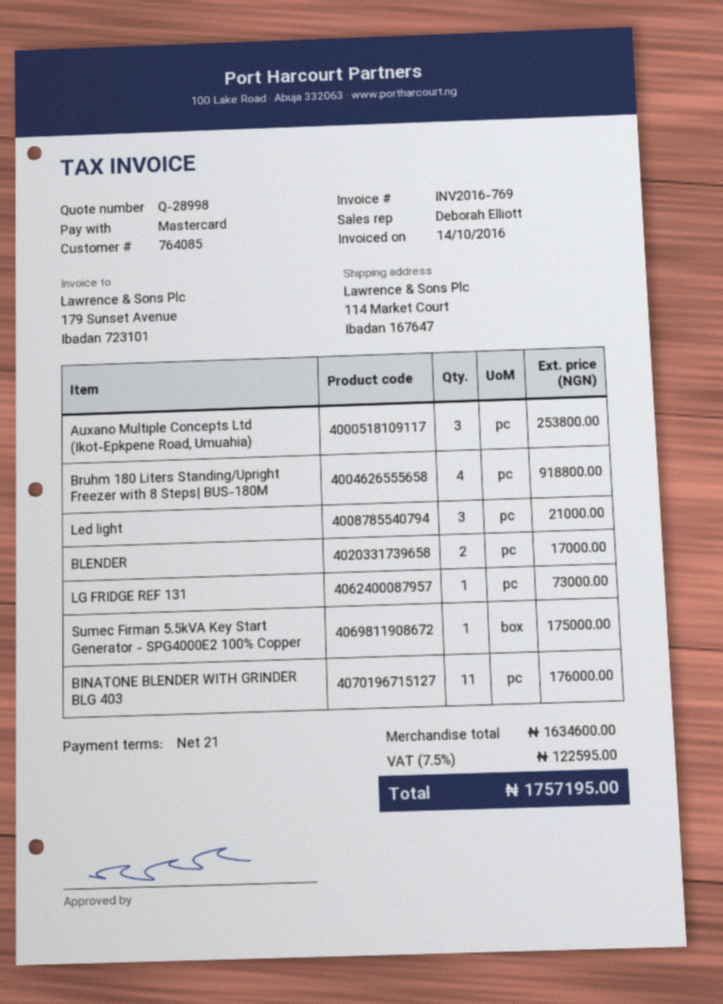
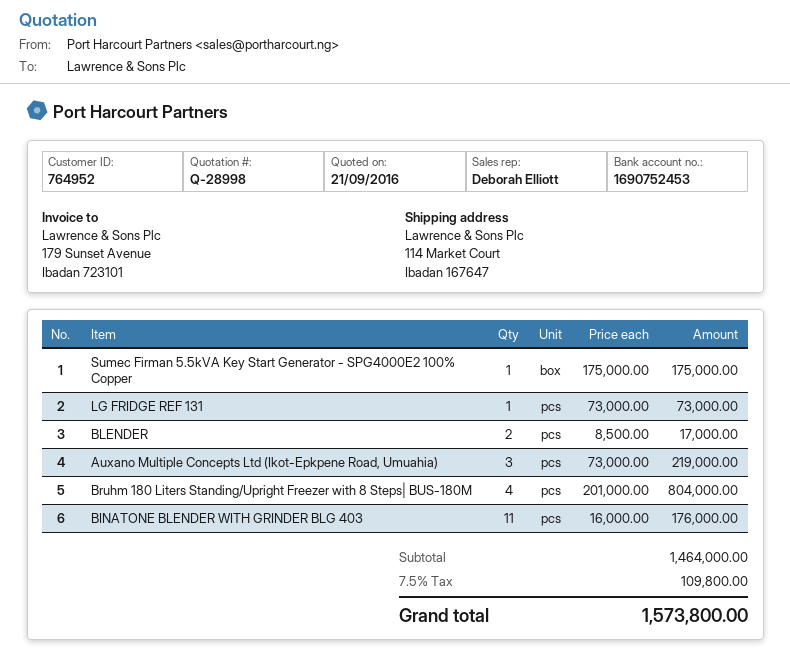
customer number: 764085 -> 764952
Auxano Multiple Concepts Ltd (Ikot-Epkpene Road, Umuahia): 3 for 253800.00 -> 3 for 219000.00
Bruhm 180 Liters Standing/Upright Freezer with 8 Steps| BUS-180M: 4 for 918800.00 -> 4 for 804000.00
Led light: 3 for 21000.00 -> none
subtotal: 1634600.00 -> 1464000.00
tax: 7.5% = 122595.00 -> 7.5% = 109800.00
total: 1757195.00 -> 1573800.00

